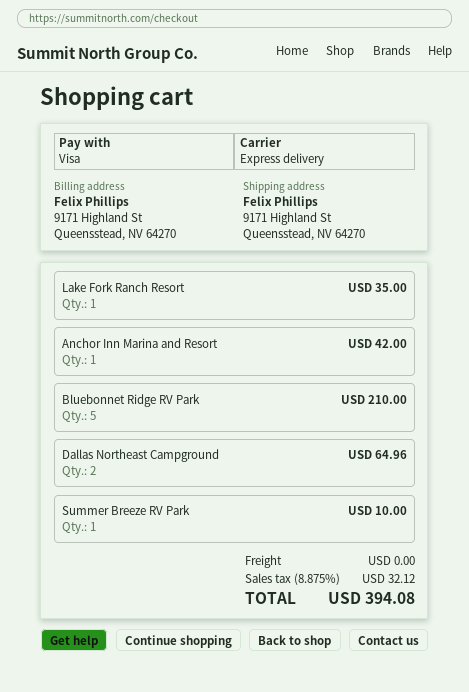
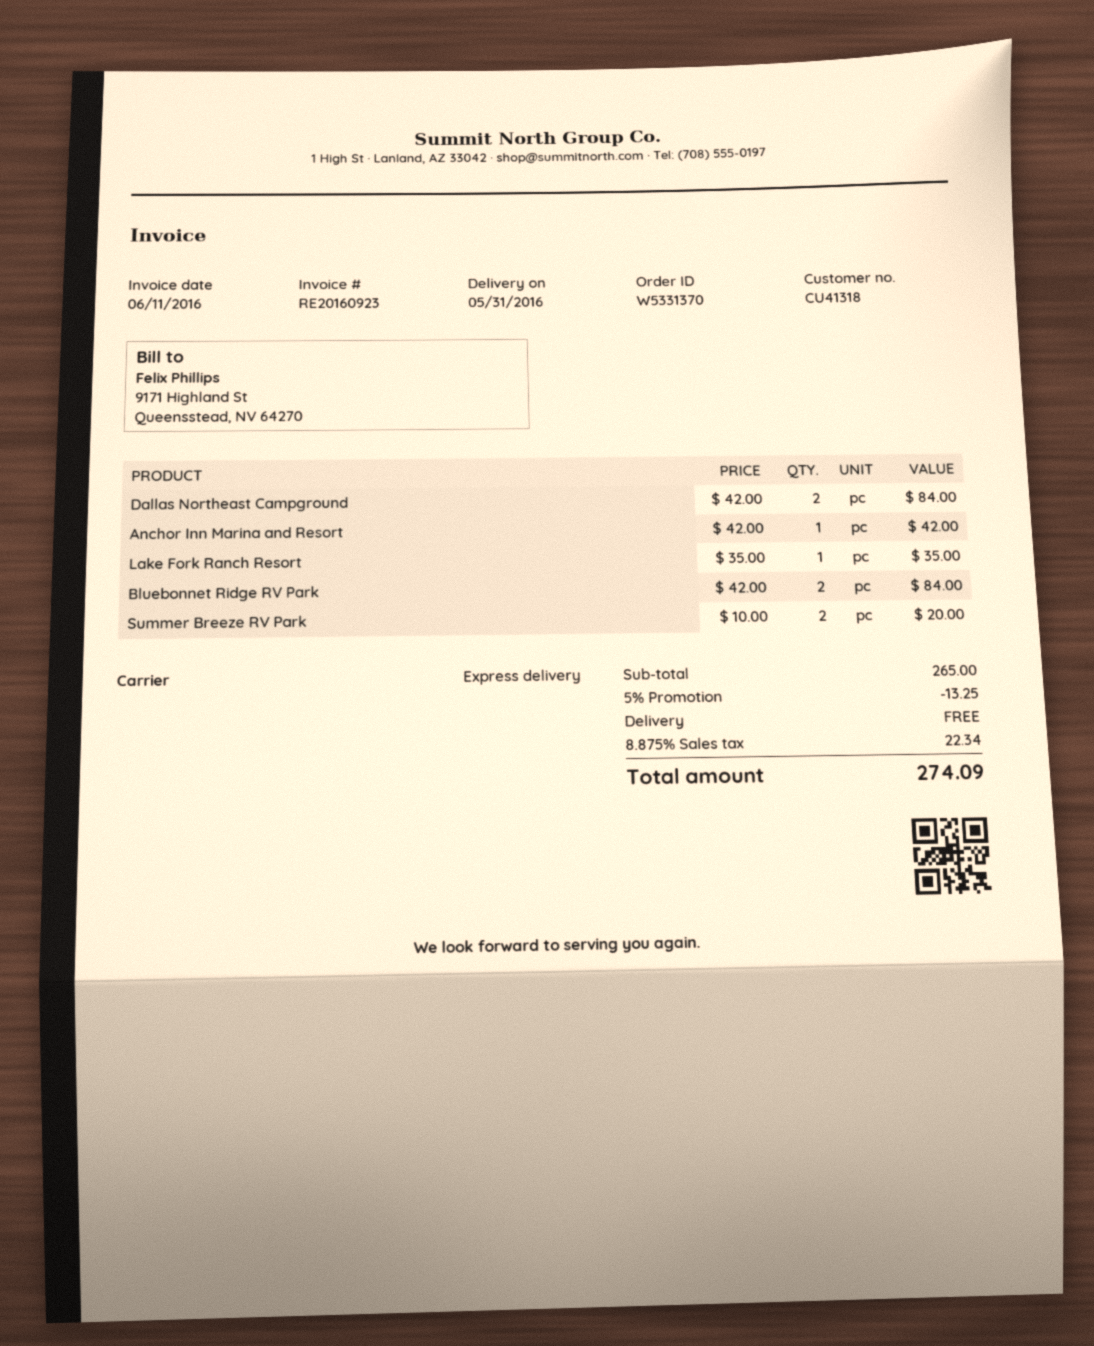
Bluebonnet Ridge RV Park: 5 for 210.00 -> 2 for 84.00
Dallas Northeast Campground: 2 for 64.96 -> 2 for 84.00
Summer Breeze RV Park: 1 for 10.00 -> 2 for 20.00
discount: none -> 5% = 13.25
tax: 8.875% = 32.12 -> 8.875% = 22.34
total: 394.08 -> 274.09

